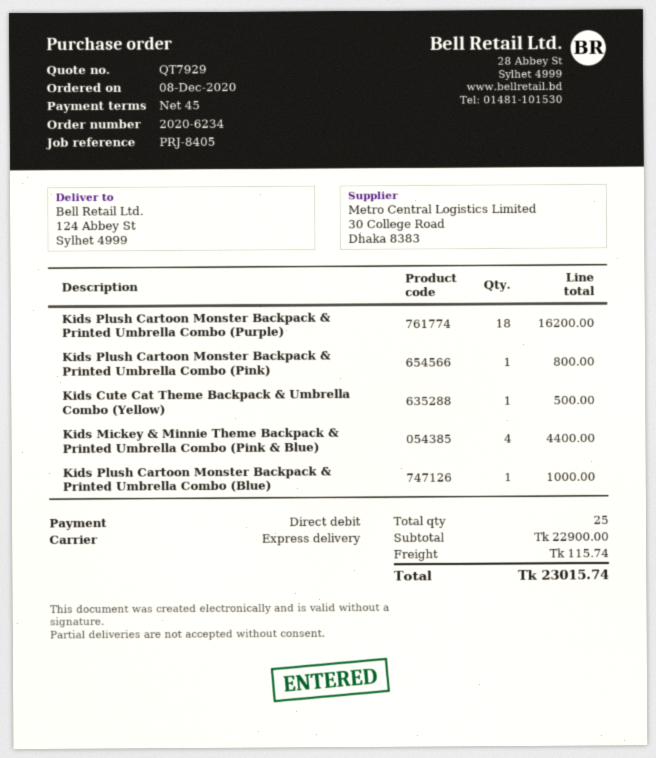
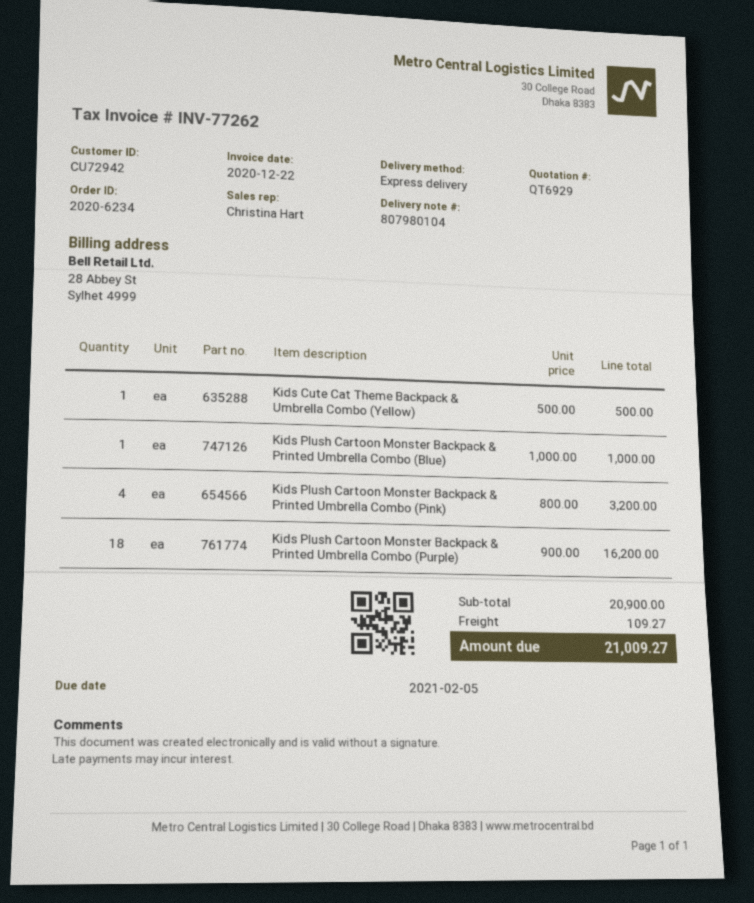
quote number: QT7929 -> QT6929
Kids Plush Cartoon Monster Backpack & Printed Umbrella Combo (Pink): 1 for 800.00 -> 4 for 3200.00
Kids Mickey & Minnie Theme Backpack & Printed Umbrella Combo (Pink & Blue): 4 for 4400.00 -> none
subtotal: 22900.00 -> 20900.00
shipping: 115.74 -> 109.27
total: 23015.74 -> 21009.27

